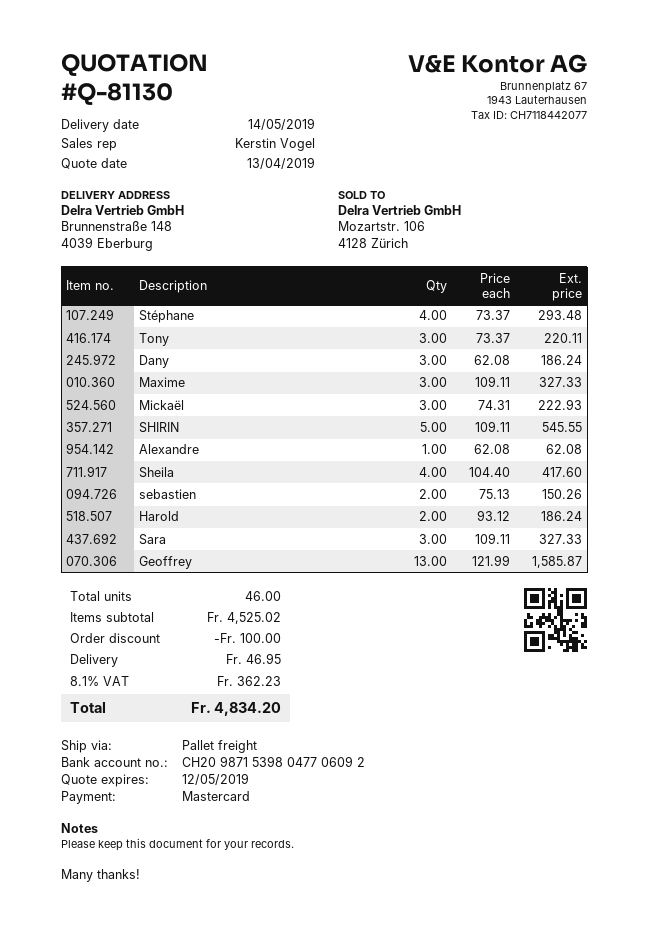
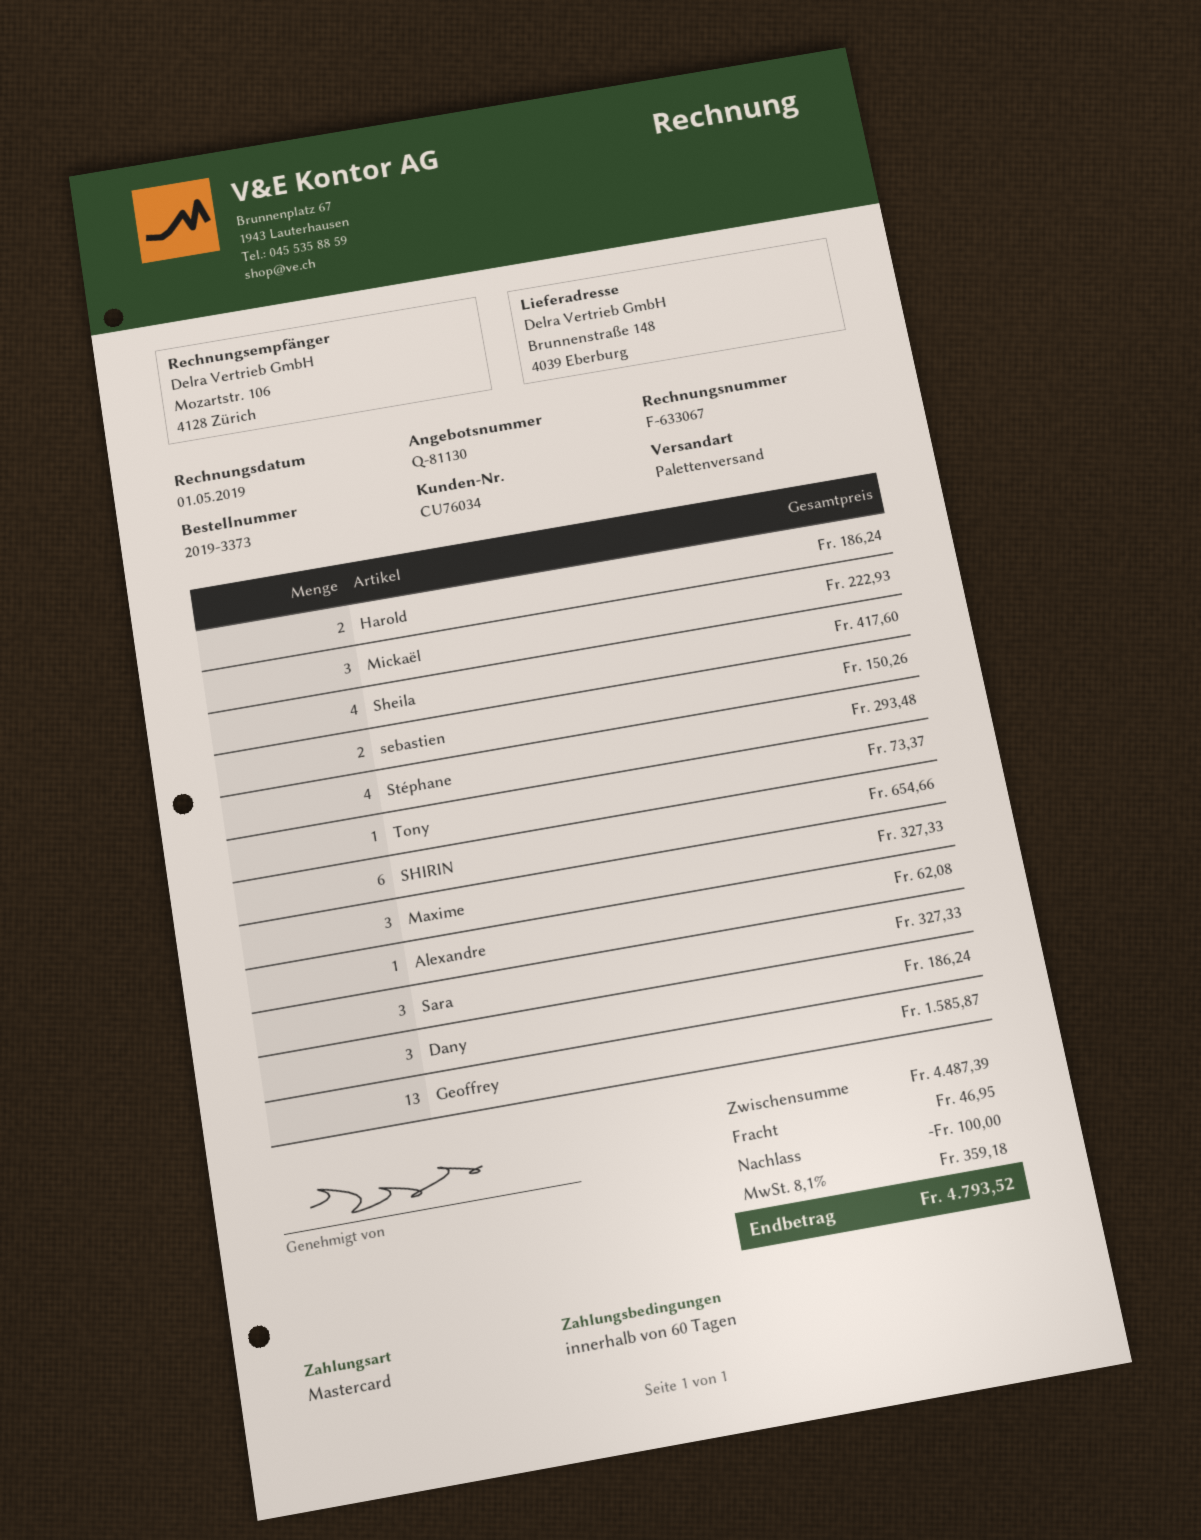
Tony: 3 for 220.11 -> 1 for 73.37
SHIRIN: 5 for 545.55 -> 6 for 654.66
subtotal: 4525.02 -> 4487.39
tax: 8.1% = 362.23 -> 8.1% = 359.18
total: 4834.20 -> 4793.52

